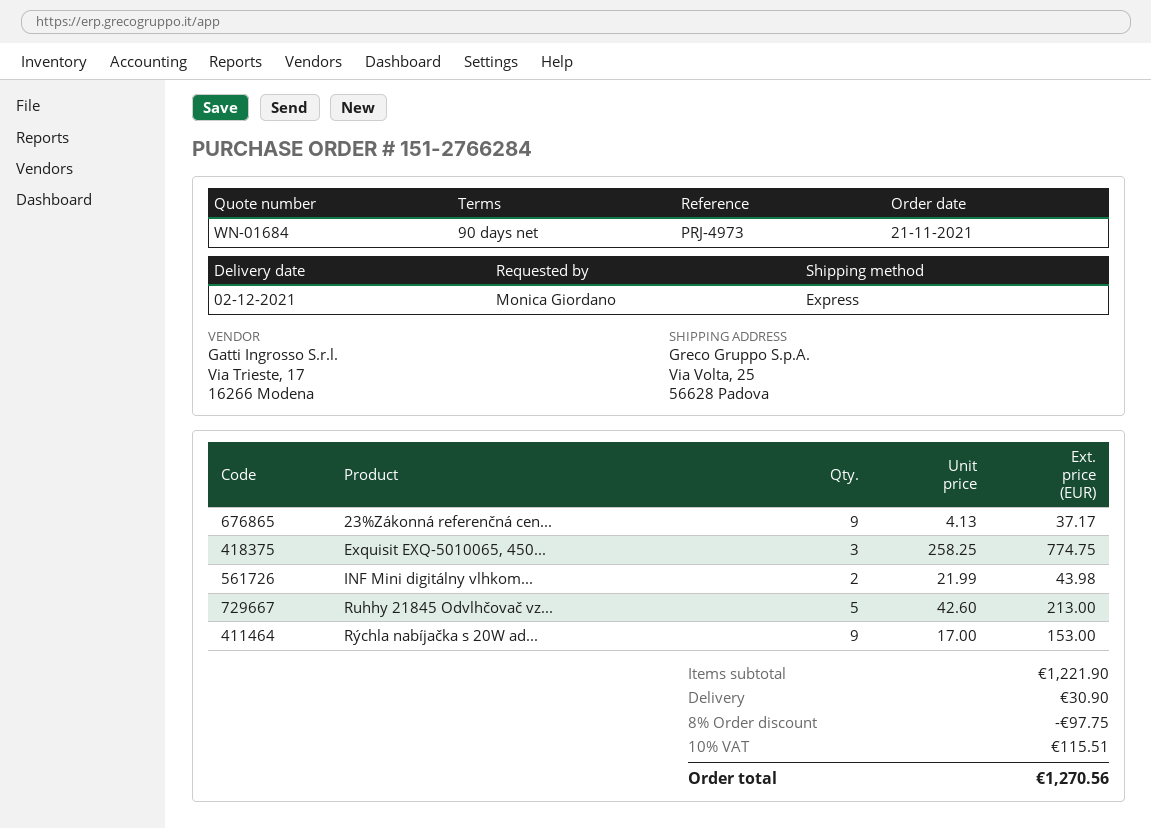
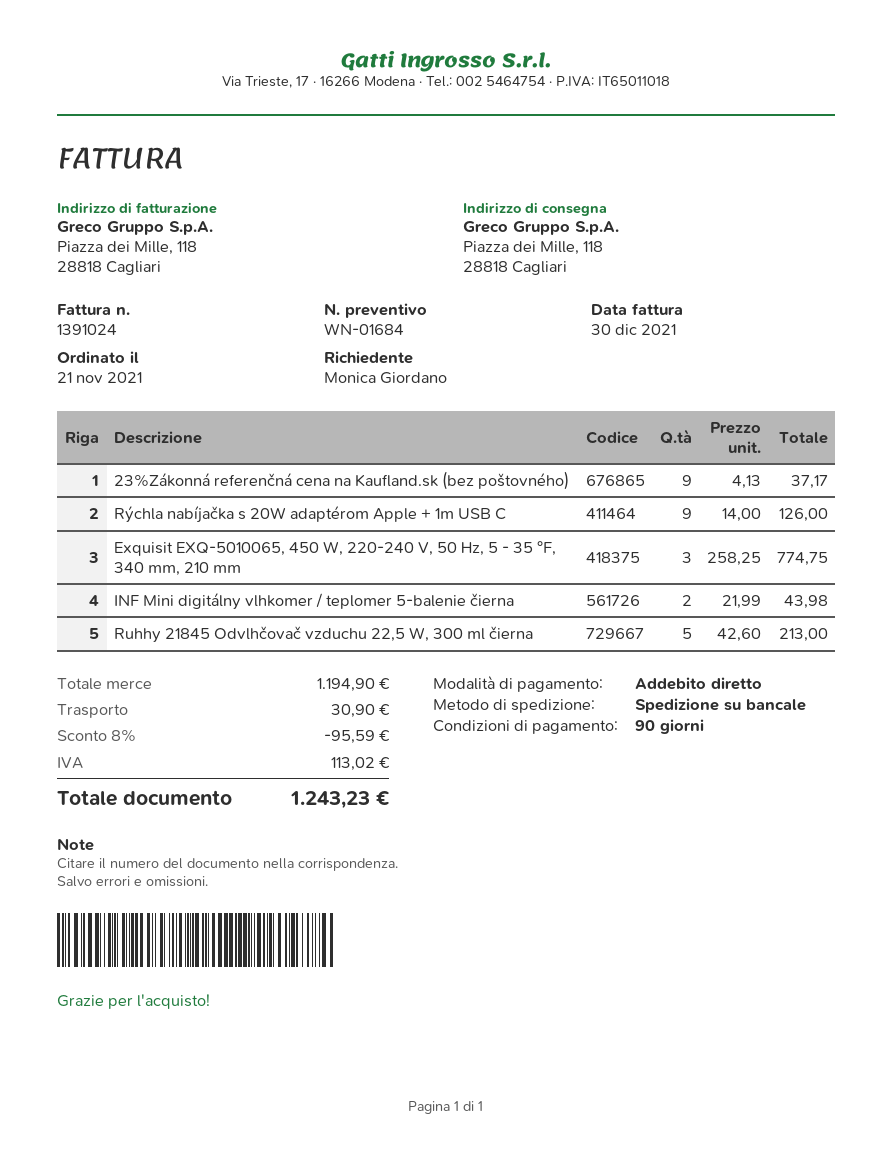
shipping method: express -> pallet freight
ship to: Via Volta, 25, 56628 Padova -> Piazza dei Mille, 118, 28818 Cagliari
Rýchla nabíjačka s 20W ad...: 9 x 17.00 = 153.00 -> 9 x 14.00 = 126.00
subtotal: 1221.90 -> 1194.90
discount: 8% = 97.75 -> 8% = 95.59
tax: 115.51 -> 113.02
total: 1270.56 -> 1243.23

